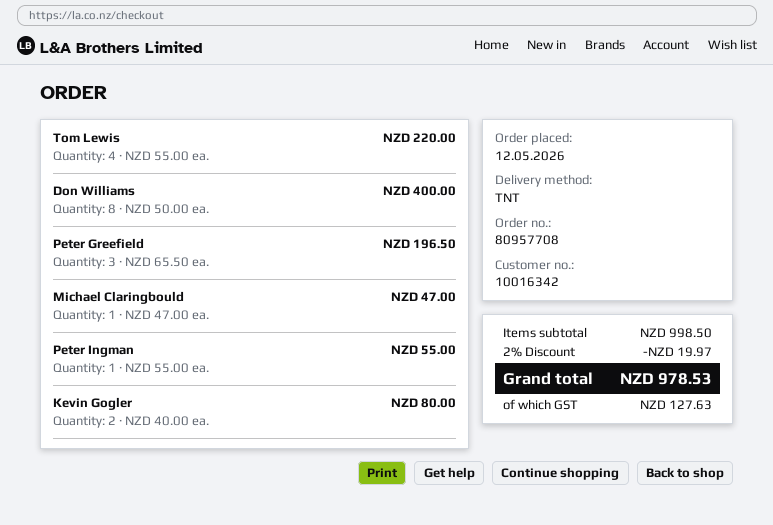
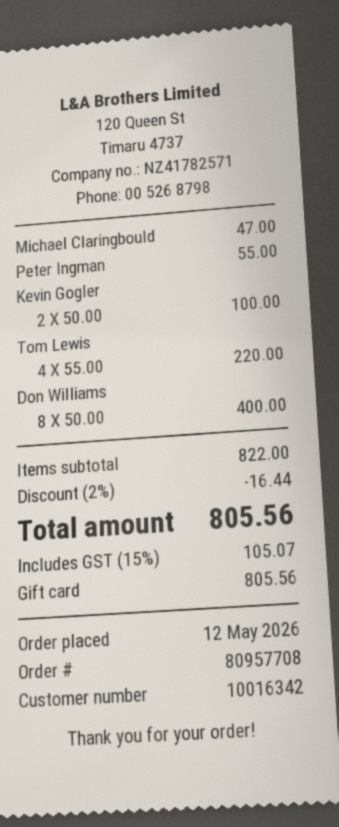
Peter Greefield: 3 x 65.50 = 196.50 -> none
Kevin Gogler: 2 x 40.00 = 80.00 -> 2 x 50.00 = 100.00
subtotal: 998.50 -> 822.00
discount: 2% = 19.97 -> 2% = 16.44
tax: 127.63 -> 105.07
total: 978.53 -> 805.56

